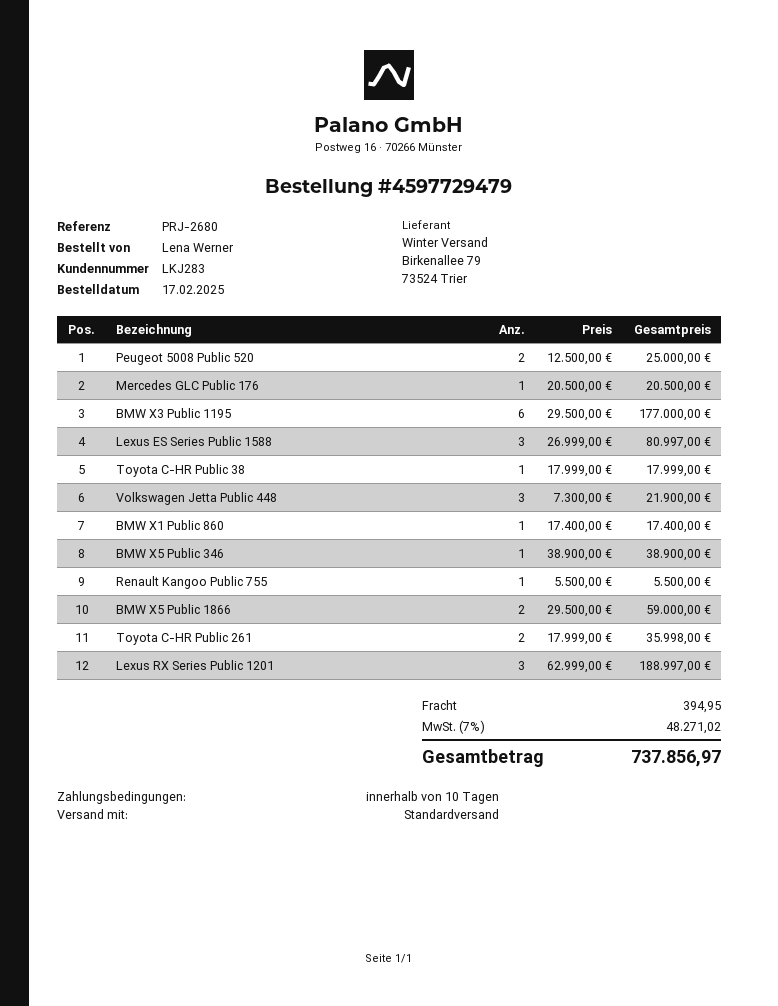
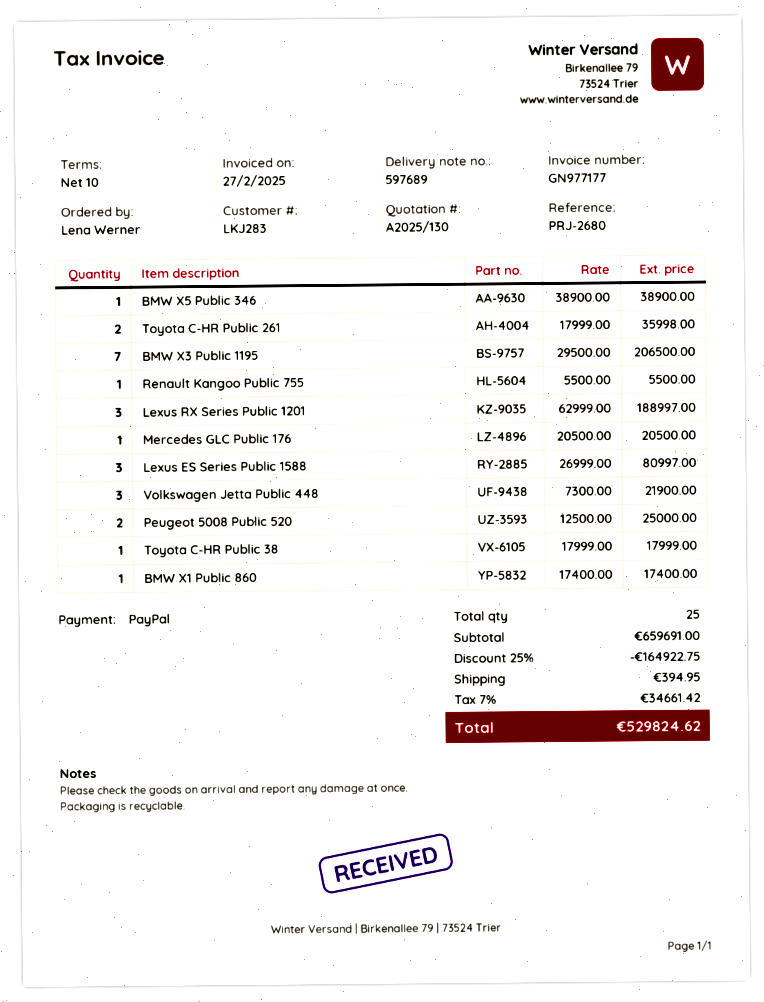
BMW X3 Public 1195: 6 x 29500.00 = 177000.00 -> 7 x 29500.00 = 206500.00
BMW X5 Public 1866: 2 x 29500.00 = 59000.00 -> none
discount: none -> 25% = 164922.75
tax: 7% = 48271.02 -> 7% = 34661.42
total: 737856.97 -> 529824.62

